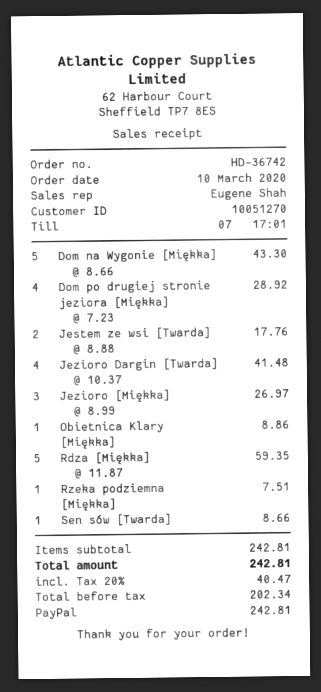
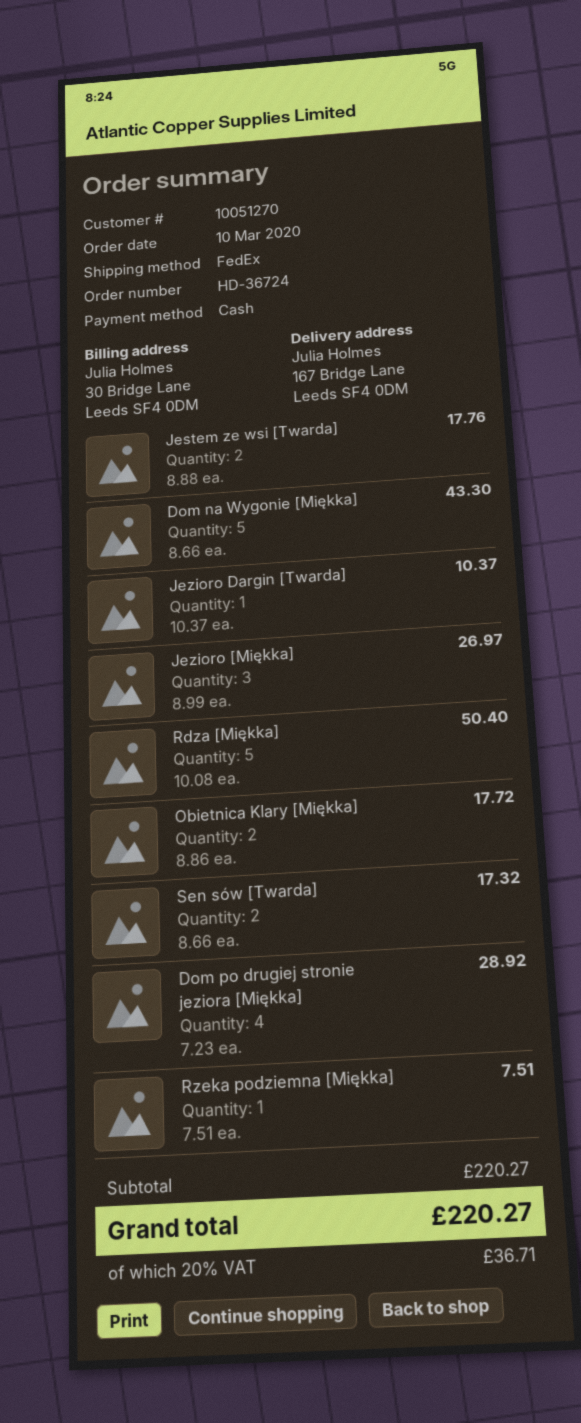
order number: HD-36742 -> HD-36724
payment method: PayPal -> cash
Jezioro Dargin [Twarda]: 4 x 10.37 = 41.48 -> 1 x 10.37 = 10.37
Obietnica Klary [Miękka]: 1 x 8.86 = 8.86 -> 2 x 8.86 = 17.72
Rdza [Miękka]: 5 x 11.87 = 59.35 -> 5 x 10.08 = 50.40
Sen sów [Twarda]: 1 x 8.66 = 8.66 -> 2 x 8.66 = 17.32
subtotal: 242.81 -> 220.27
tax: 20% = 40.47 -> 20% = 36.71
total: 242.81 -> 220.27

